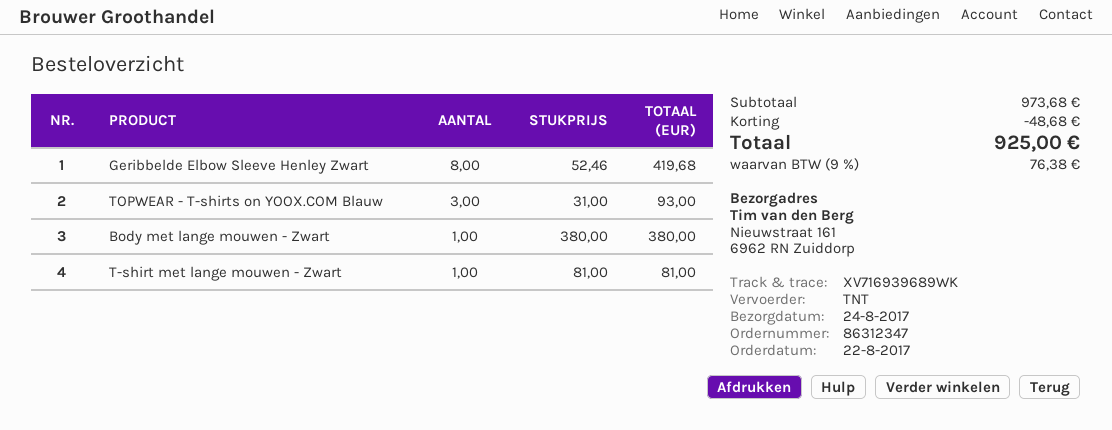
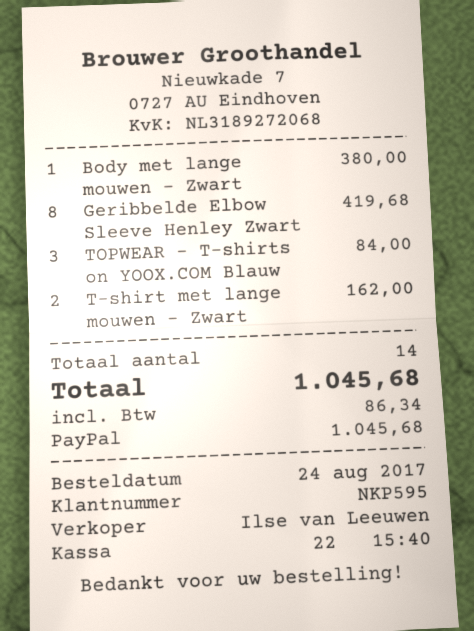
order date: 2017-08-22 -> 2017-08-24
TOPWEAR - T-shirts on YOOX.COM Blauw: 3 for 93.00 -> 3 for 84.00
T-shirt met lange mouwen - Zwart: 1 for 81.00 -> 2 for 162.00
discount: 48.68 -> none
tax: 76.38 -> 86.34
total: 925.00 -> 1045.68

